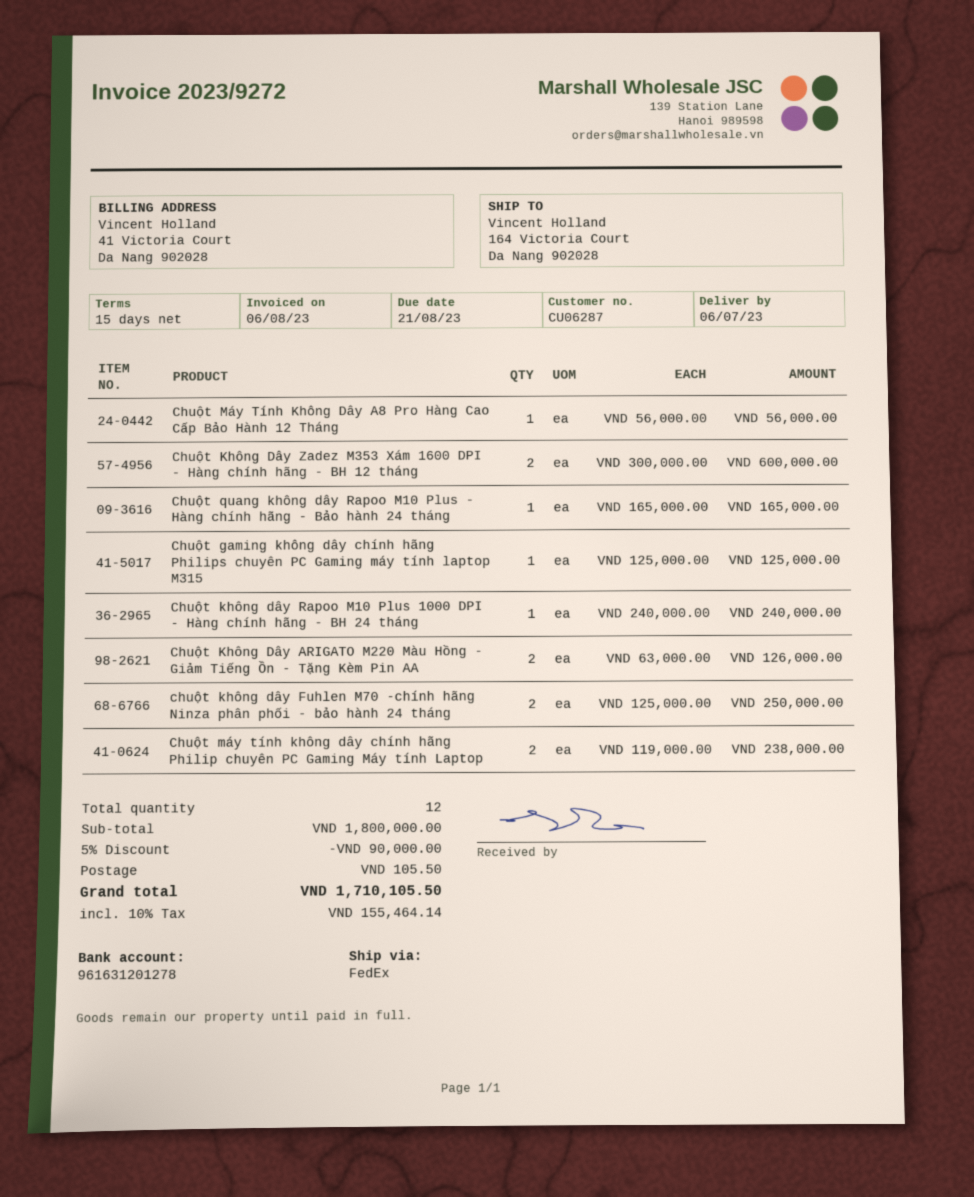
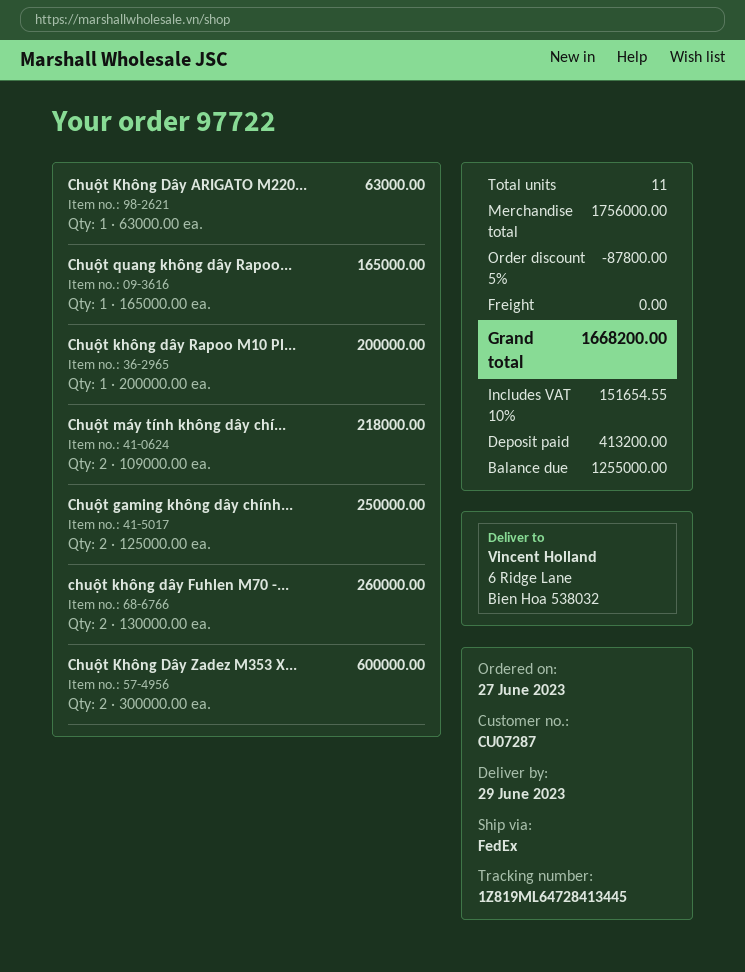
delivery date: 2023-07-06 -> 2023-06-29
customer number: CU06287 -> CU07287
ship to: 164 Victoria Court, Da Nang 902028 -> 6 Ridge Lane, Bien Hoa 538032
Chuột Máy Tính Không Dây A8 Pro Hàng Cao Cấp Bảo Hành 12 Tháng: 1 x 56000.00 = 56000.00 -> none
Chuột gaming không dây chính hãng Philips chuyên PC Gaming máy tính laptop M315: 1 x 125000.00 = 125000.00 -> 2 x 125000.00 = 250000.00
Chuột không dây Rapoo M10 Plus 1000 DPI - Hàng chính hãng - BH 24 tháng: 1 x 240000.00 = 240000.00 -> 1 x 200000.00 = 200000.00
Chuột Không Dây ARIGATO M220 Màu Hồng - Giảm Tiếng Ồn - Tặng Kèm Pin AA: 2 x 63000.00 = 126000.00 -> 1 x 63000.00 = 63000.00
chuột không dây Fuhlen M70 -chính hãng Ninza phân phối - bảo hành 24 tháng: 2 x 125000.00 = 250000.00 -> 2 x 130000.00 = 260000.00
Chuột máy tính không dây chính hãng Philip chuyên PC Gaming Máy tính Laptop: 2 x 119000.00 = 238000.00 -> 2 x 109000.00 = 218000.00
total quantity: 12 -> 11
subtotal: 1800000.00 -> 1756000.00
discount: 5% = 90000.00 -> 5% = 87800.00
shipping: 105.50 -> 0.00
tax: 10% = 155464.14 -> 10% = 151654.55
total: 1710105.50 -> 1668200.00

